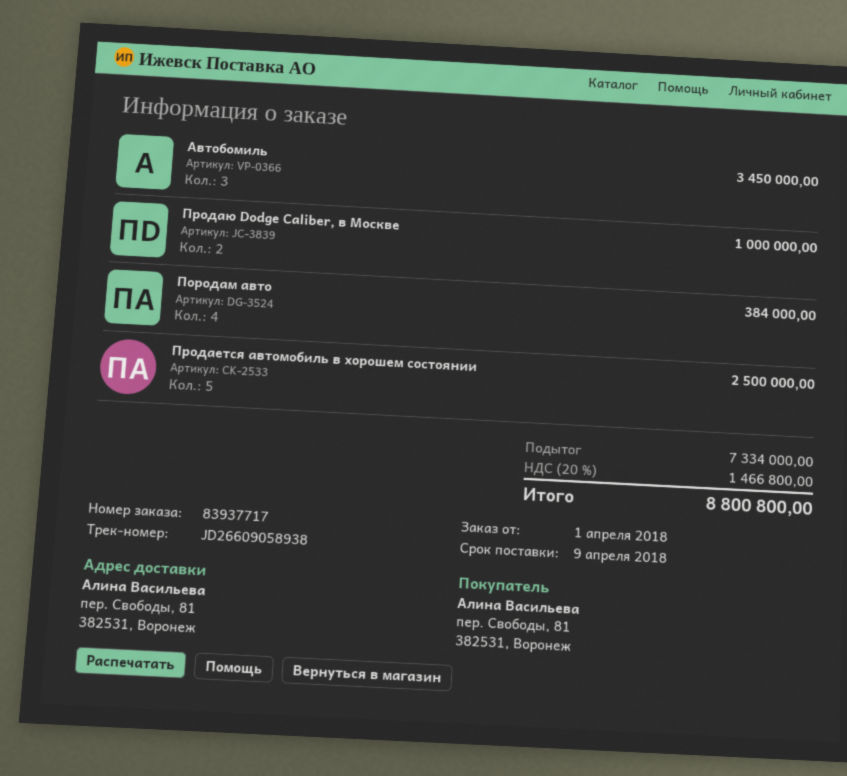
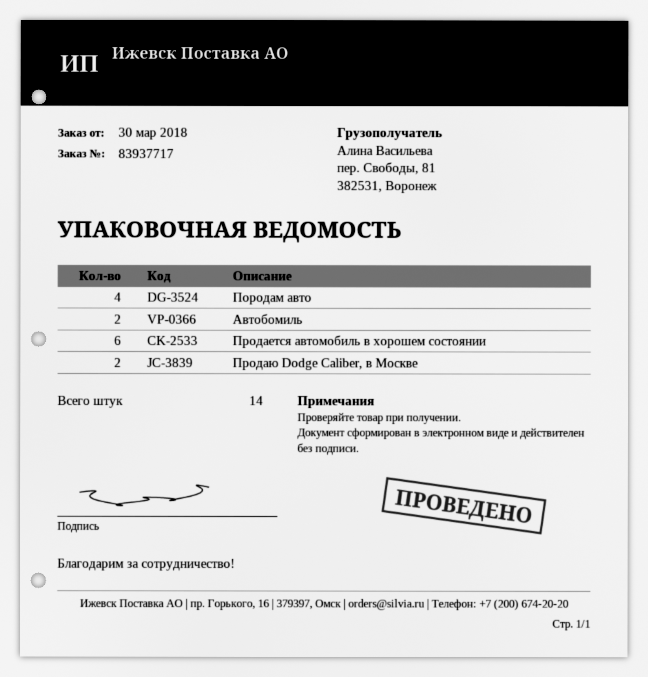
order date: 2018-04-01 -> 2018-03-30
Автобомиль: 3 -> 2
Продается автомобиль в хорошем состоянии: 5 -> 6

